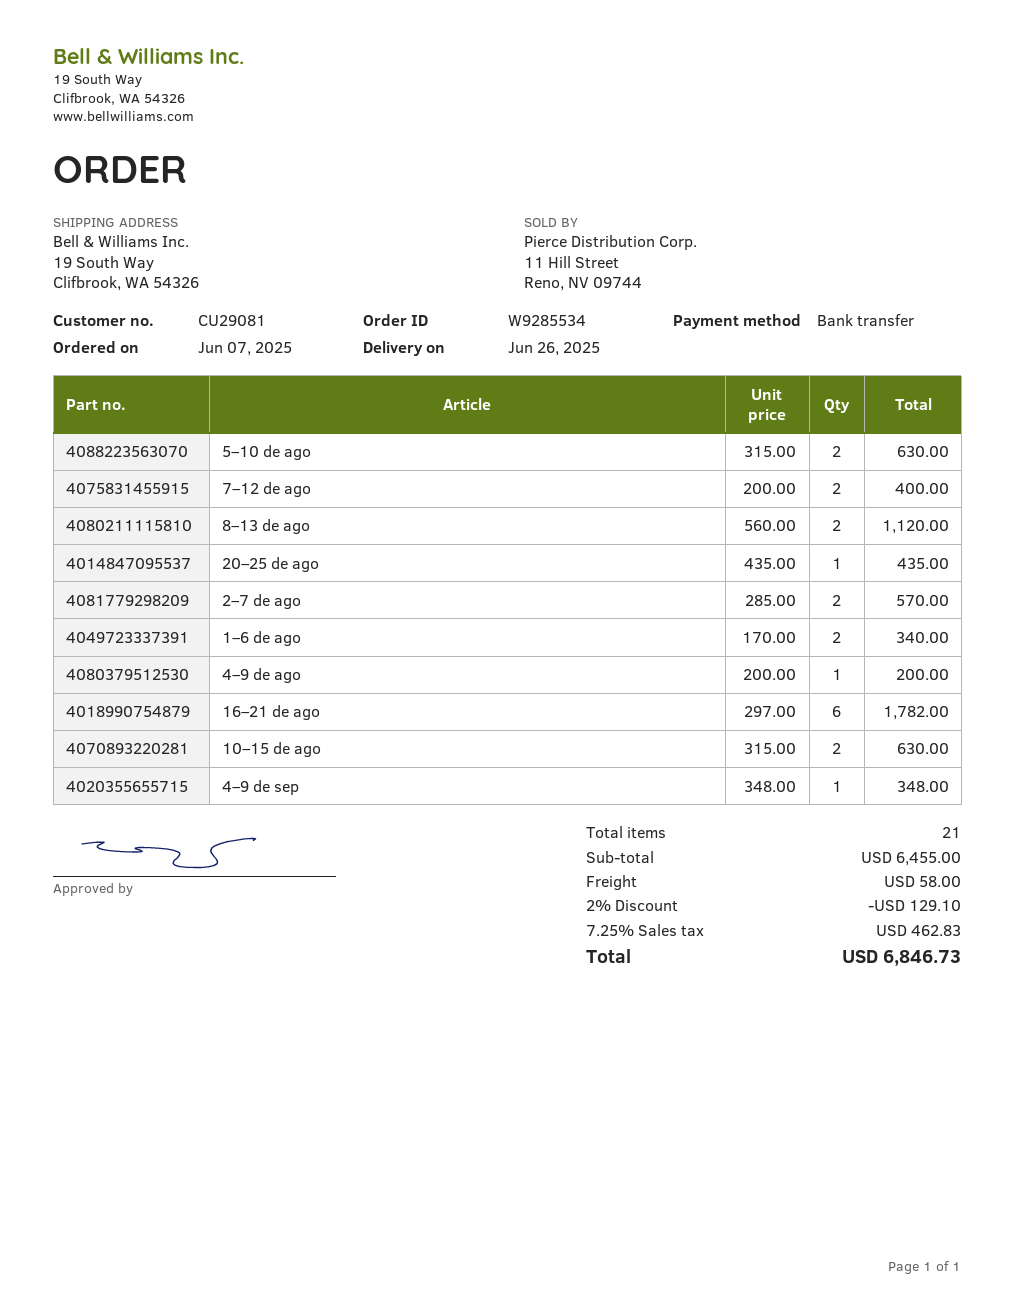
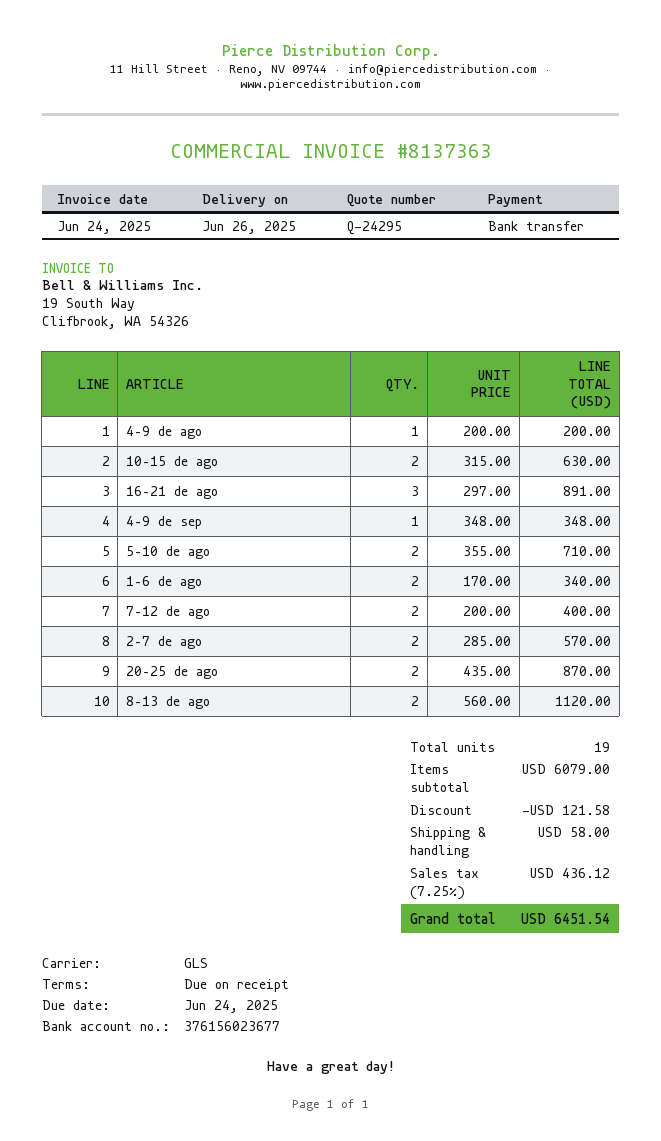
5–10 de ago: 2 x 315.00 = 630.00 -> 2 x 355.00 = 710.00
20–25 de ago: 1 x 435.00 = 435.00 -> 2 x 435.00 = 870.00
16–21 de ago: 6 x 297.00 = 1782.00 -> 3 x 297.00 = 891.00
total quantity: 21 -> 19
subtotal: 6455.00 -> 6079.00
discount: 129.10 -> 121.58
tax: 7.25% = 462.83 -> 7.25% = 436.12
total: 6846.73 -> 6451.54

